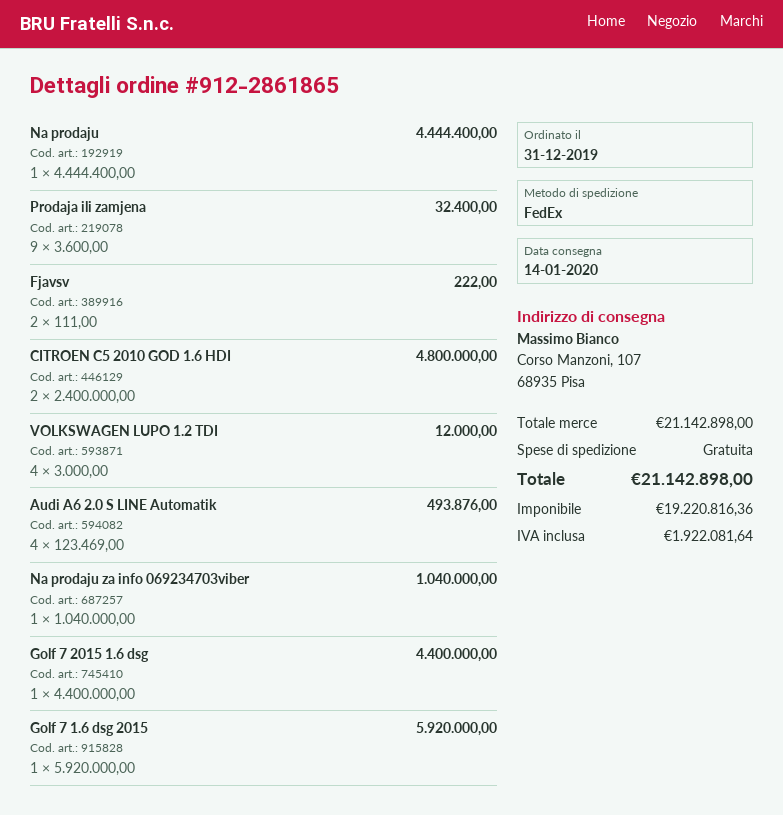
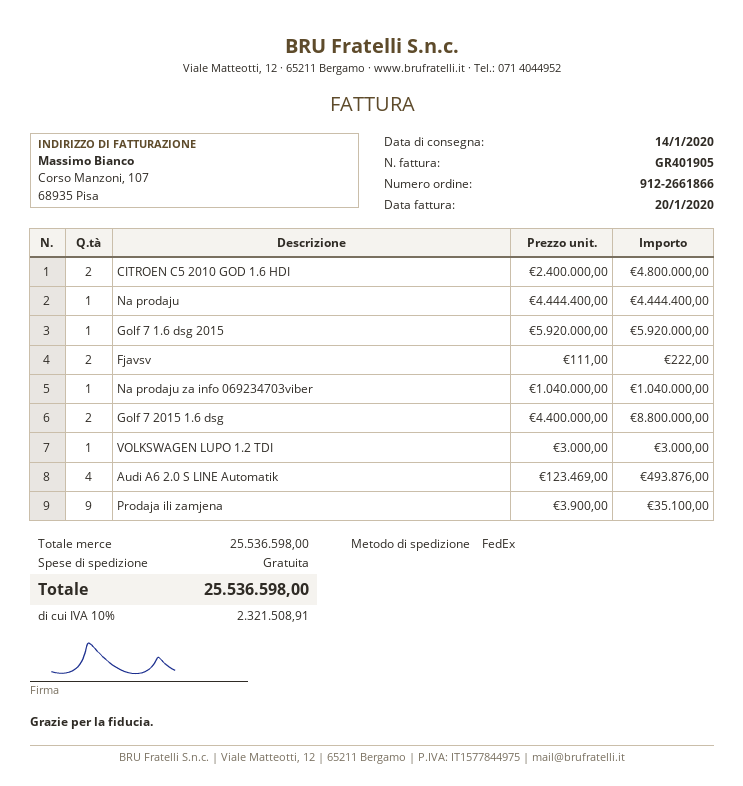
order number: 912-2861865 -> 912-2661866
Prodaja ili zamjena: 9 x 3600.00 = 32400.00 -> 9 x 3900.00 = 35100.00
VOLKSWAGEN LUPO 1.2 TDI: 4 x 3000.00 = 12000.00 -> 1 x 3000.00 = 3000.00
Golf 7 2015 1.6 dsg: 1 x 4400000.00 = 4400000.00 -> 2 x 4400000.00 = 8800000.00
subtotal: 21142898.00 -> 25536598.00
tax: 1922081.64 -> 2321508.91
total: 21142898.00 -> 25536598.00

